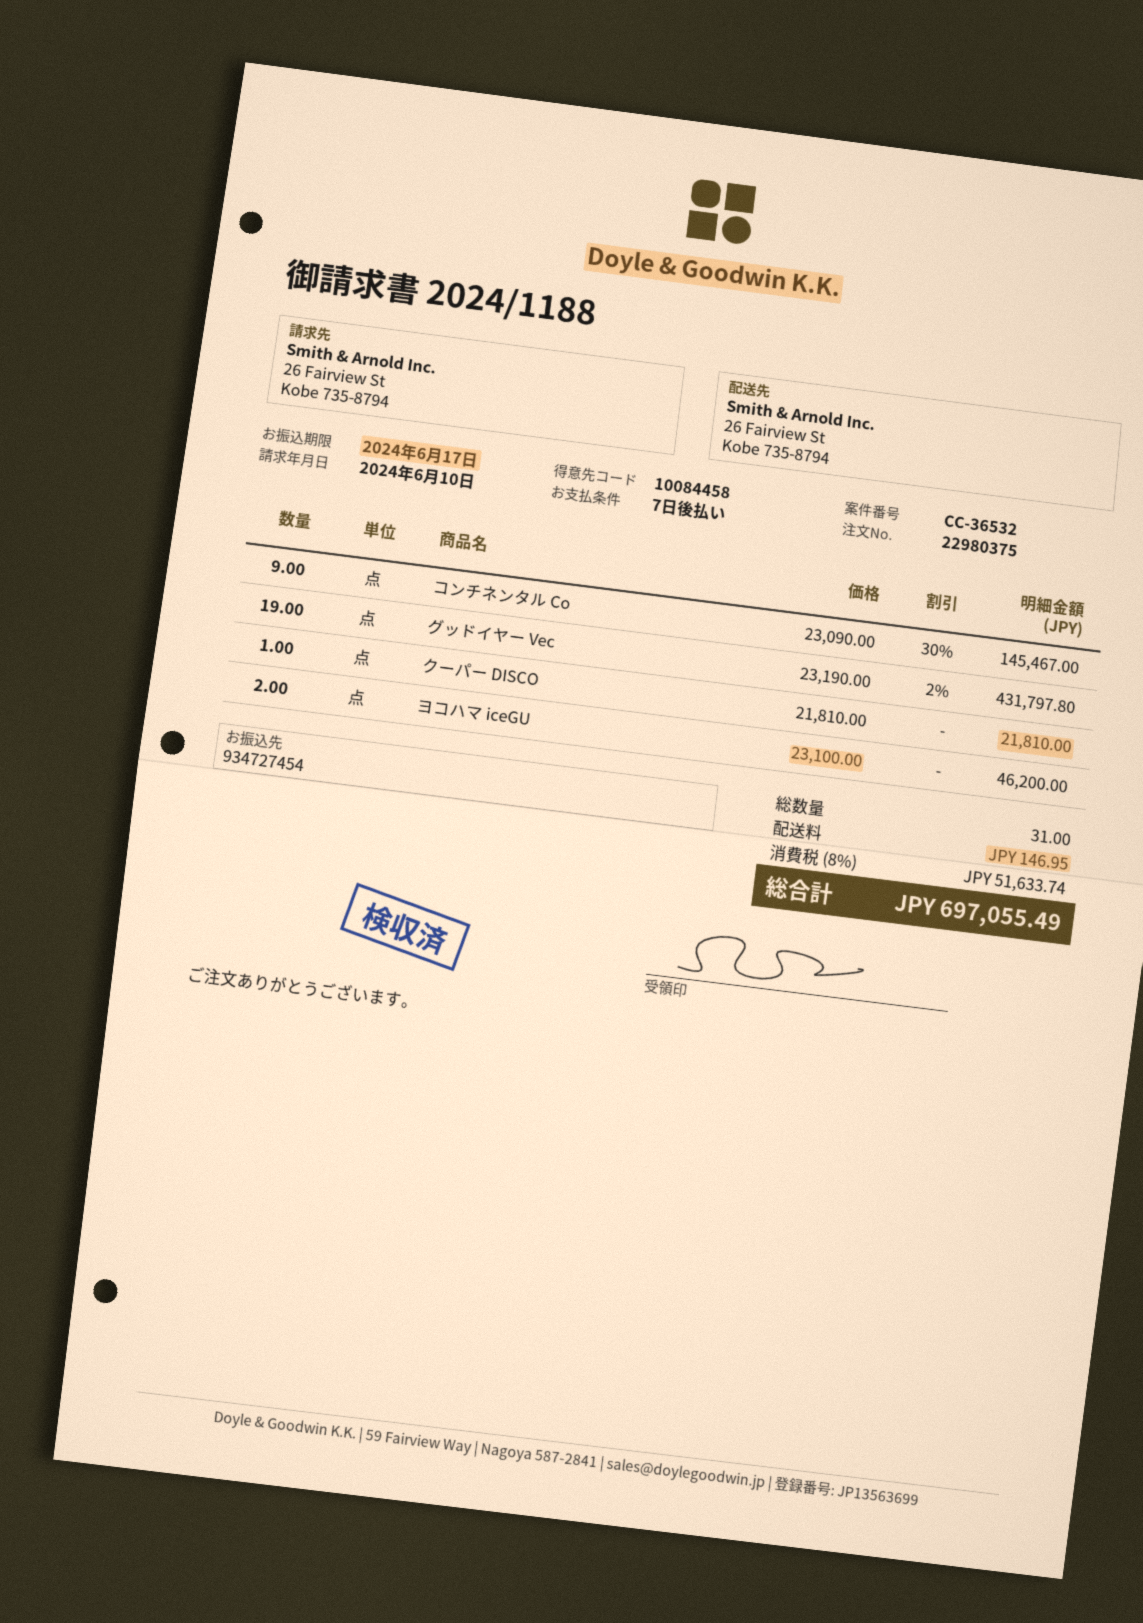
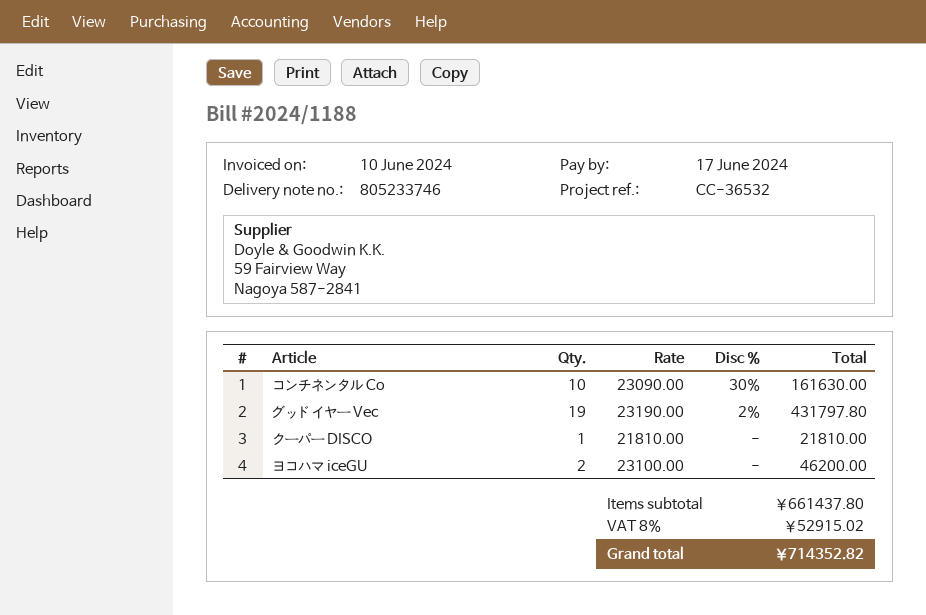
コンチネンタル Co: 9 x 23090.00 - 30% = 145467.00 -> 10 x 23090.00 - 30% = 161630.00
shipping: 146.95 -> none
tax: 8% = 51633.74 -> 8% = 52915.02
total: 697055.49 -> 714352.82

